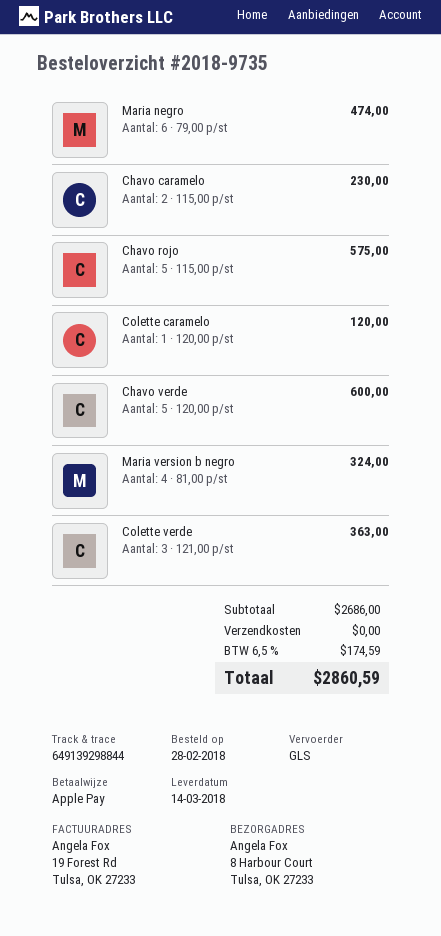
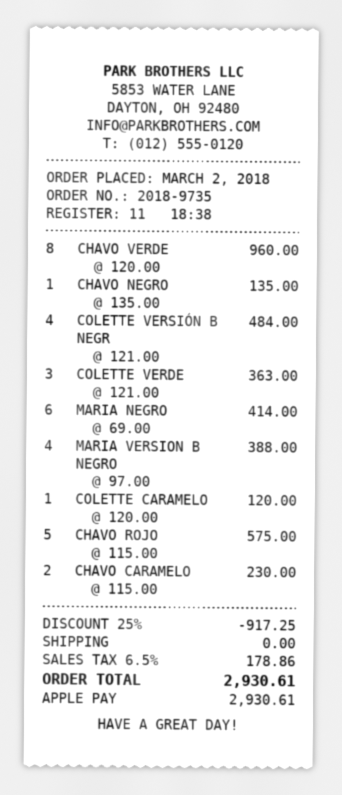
order date: 2018-02-28 -> 2018-03-02
Maria negro: 6 x 79.00 = 474.00 -> 6 x 69.00 = 414.00
Chavo verde: 5 x 120.00 = 600.00 -> 8 x 120.00 = 960.00
Maria version b negro: 4 x 81.00 = 324.00 -> 4 x 97.00 = 388.00
CHAVO NEGRO: none -> 1 x 135.00 = 135.00
COLETTE VERSIÓN B NEGR: none -> 4 x 121.00 = 484.00
discount: none -> 25% = 917.25
tax: 6.5% = 174.59 -> 6.5% = 178.86
total: 2860.59 -> 2930.61

